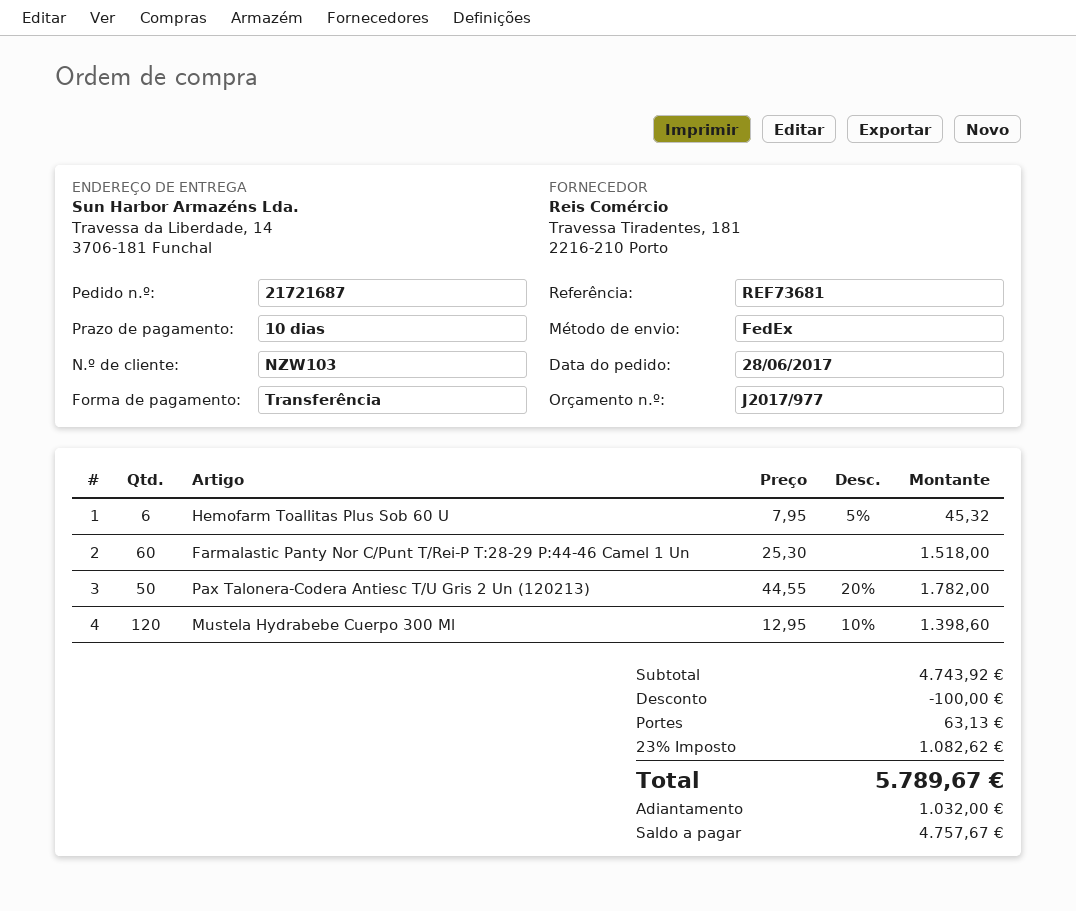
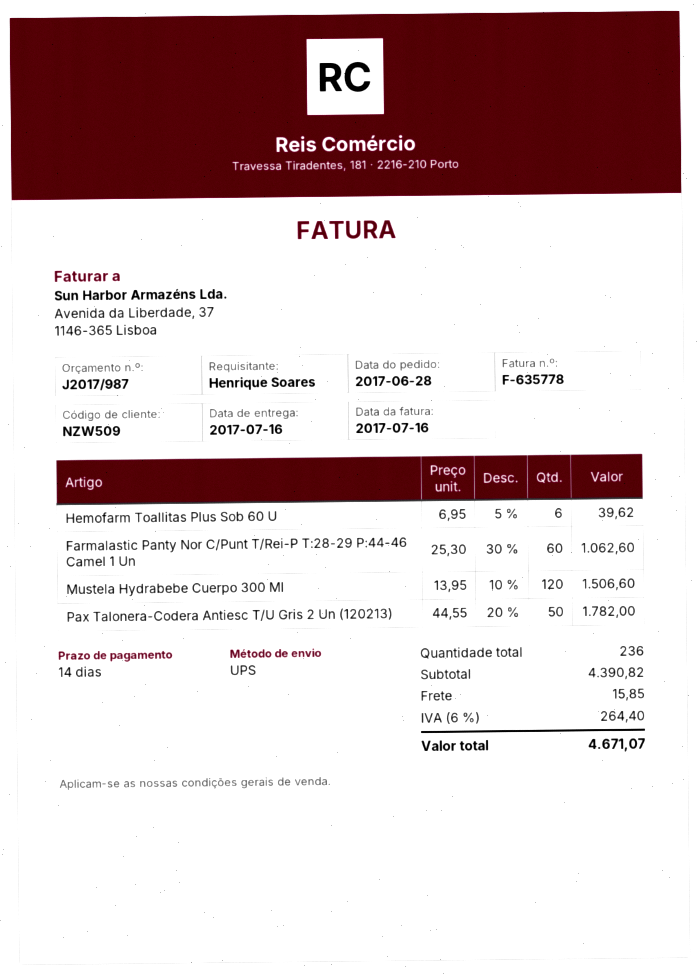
quote number: J2017/977 -> J2017/987
payment terms: 10 days -> 14 days
customer number: NZW103 -> NZW509
shipping method: FedEx -> UPS
Hemofarm Toallitas Plus Sob 60 U: 6 x 7.95 - 5% = 45.32 -> 6 x 6.95 - 5% = 39.62
Farmalastic Panty Nor C/Punt T/Rei-P T:28-29 P:44-46 Camel 1 Un: 60 x 25.30 = 1518.00 -> 60 x 25.30 - 30% = 1062.60
Mustela Hydrabebe Cuerpo 300 Ml: 120 x 12.95 - 10% = 1398.60 -> 120 x 13.95 - 10% = 1506.60
subtotal: 4743.92 -> 4390.82
discount: 100.00 -> none
shipping: 63.13 -> 15.85
tax: 23% = 1082.62 -> 6% = 264.40
total: 5789.67 -> 4671.07

